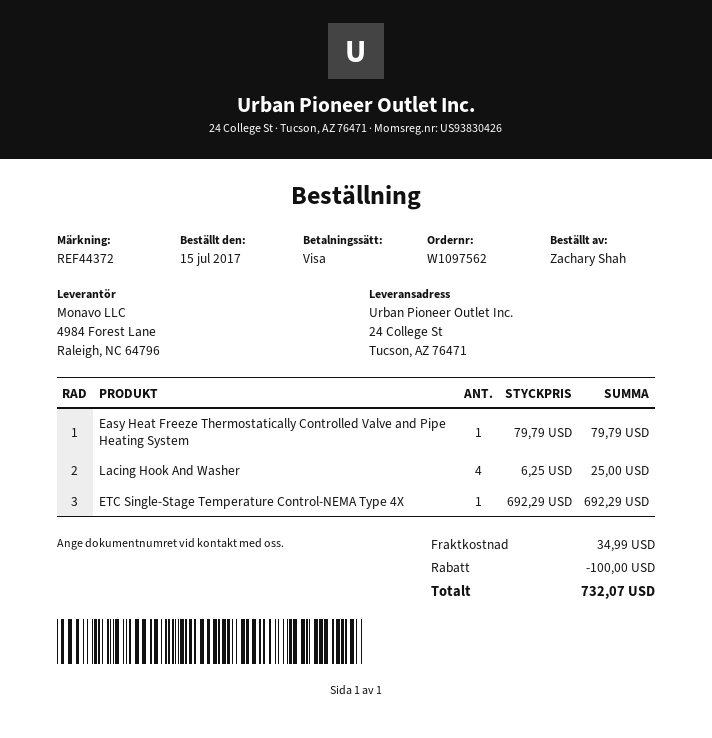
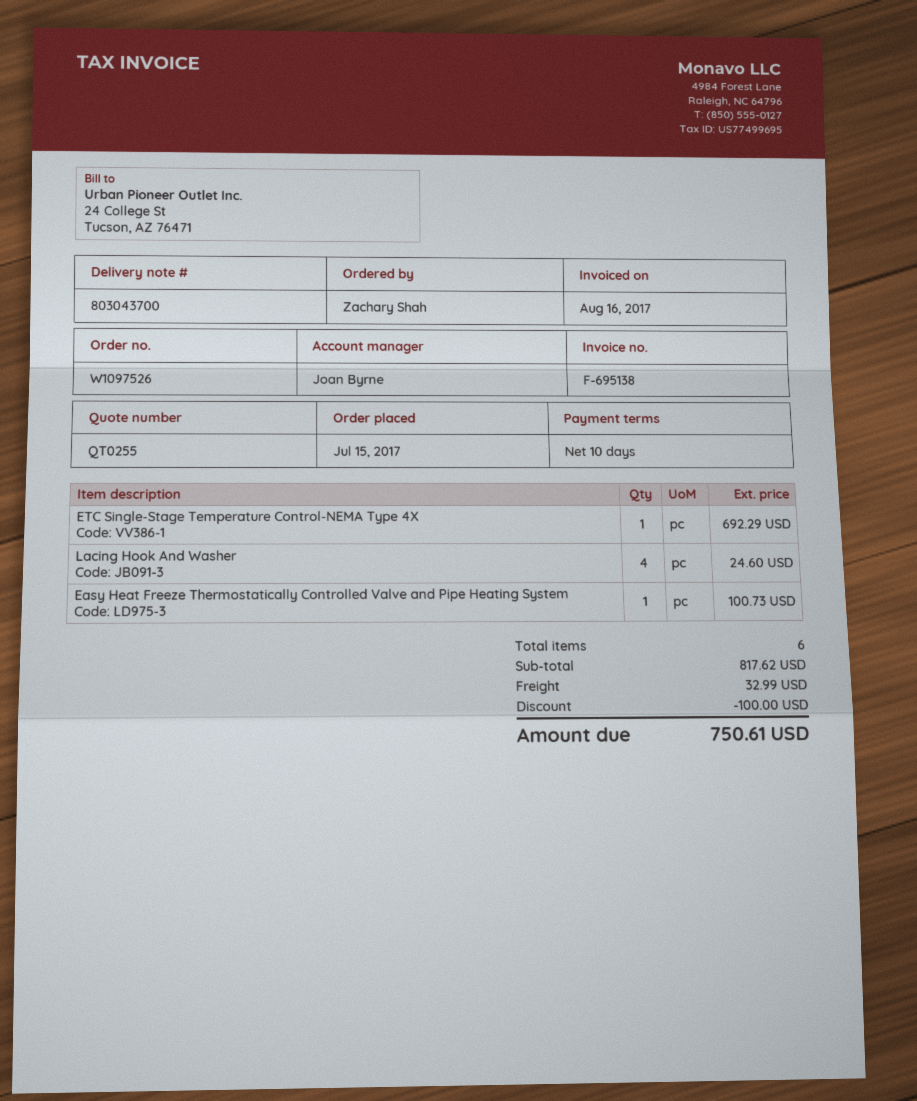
order number: W1097562 -> W1097526
Easy Heat Freeze Thermostatically Controlled Valve and Pipe Heating System: 1 for 79.79 -> 1 for 100.73
Lacing Hook And Washer: 4 for 25.00 -> 4 for 24.60
shipping: 34.99 -> 32.99
total: 732.07 -> 750.61

